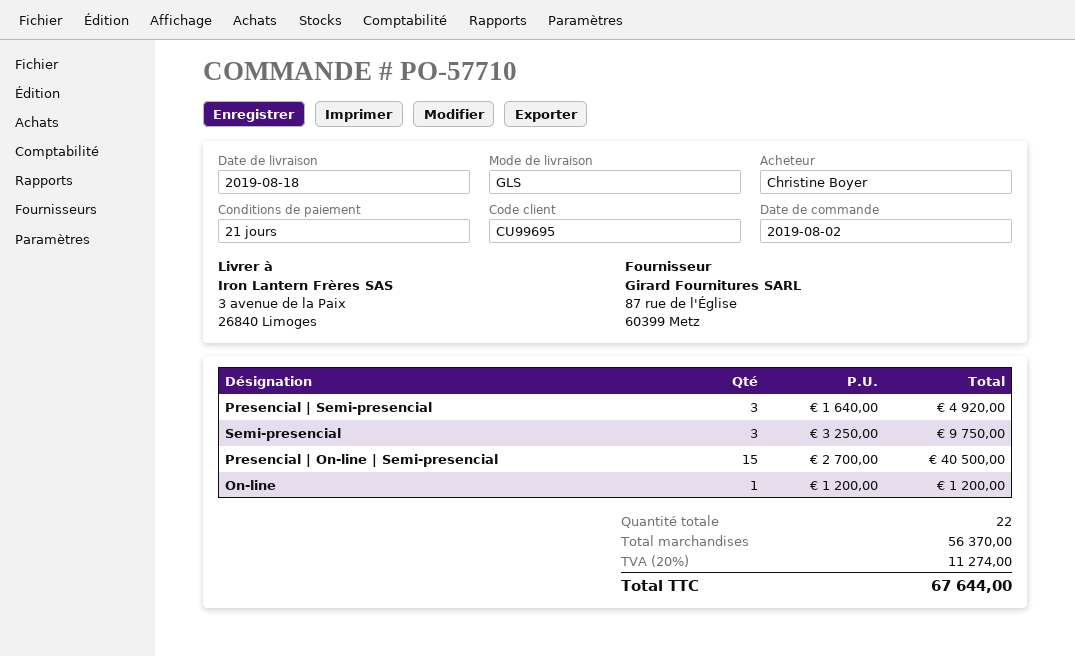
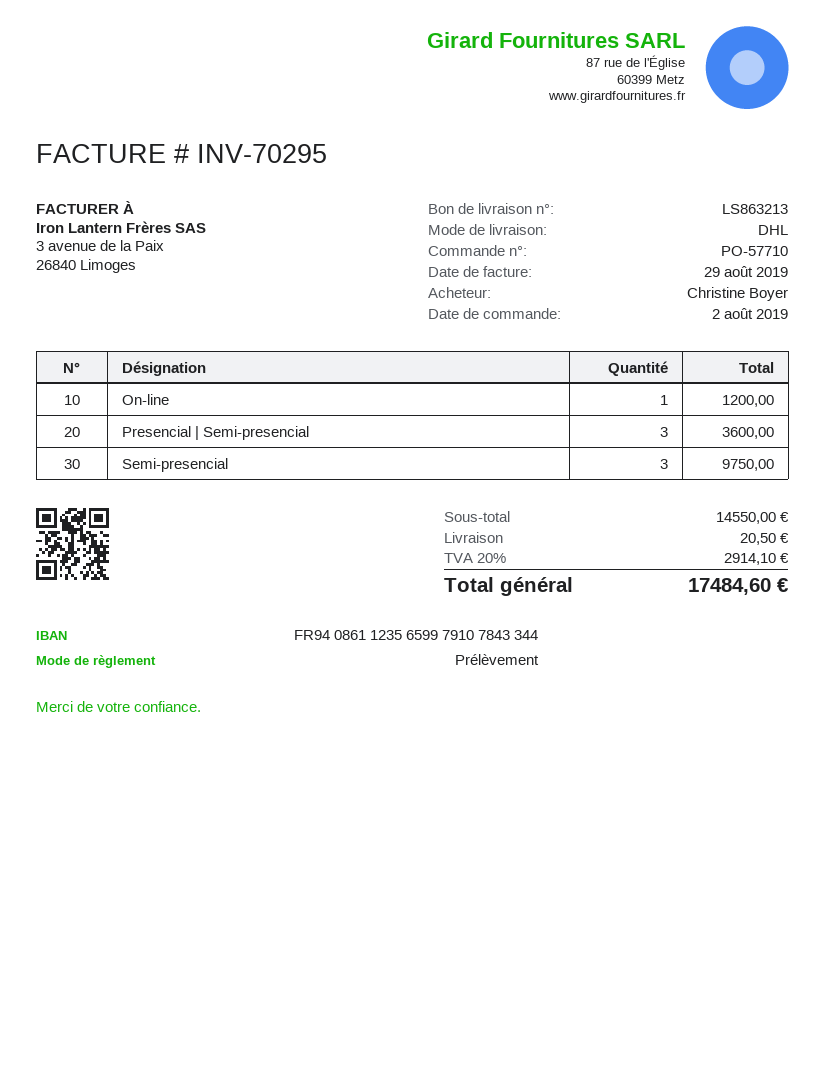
shipping method: GLS -> DHL
Presencial | Semi-presencial: 3 for 4920.00 -> 3 for 3600.00
Presencial | On-line | Semi-presencial: 15 for 40500.00 -> none
subtotal: 56370.00 -> 14550.00
shipping: none -> 20.50
tax: 20% = 11274.00 -> 20% = 2914.10
total: 67644.00 -> 17484.60

